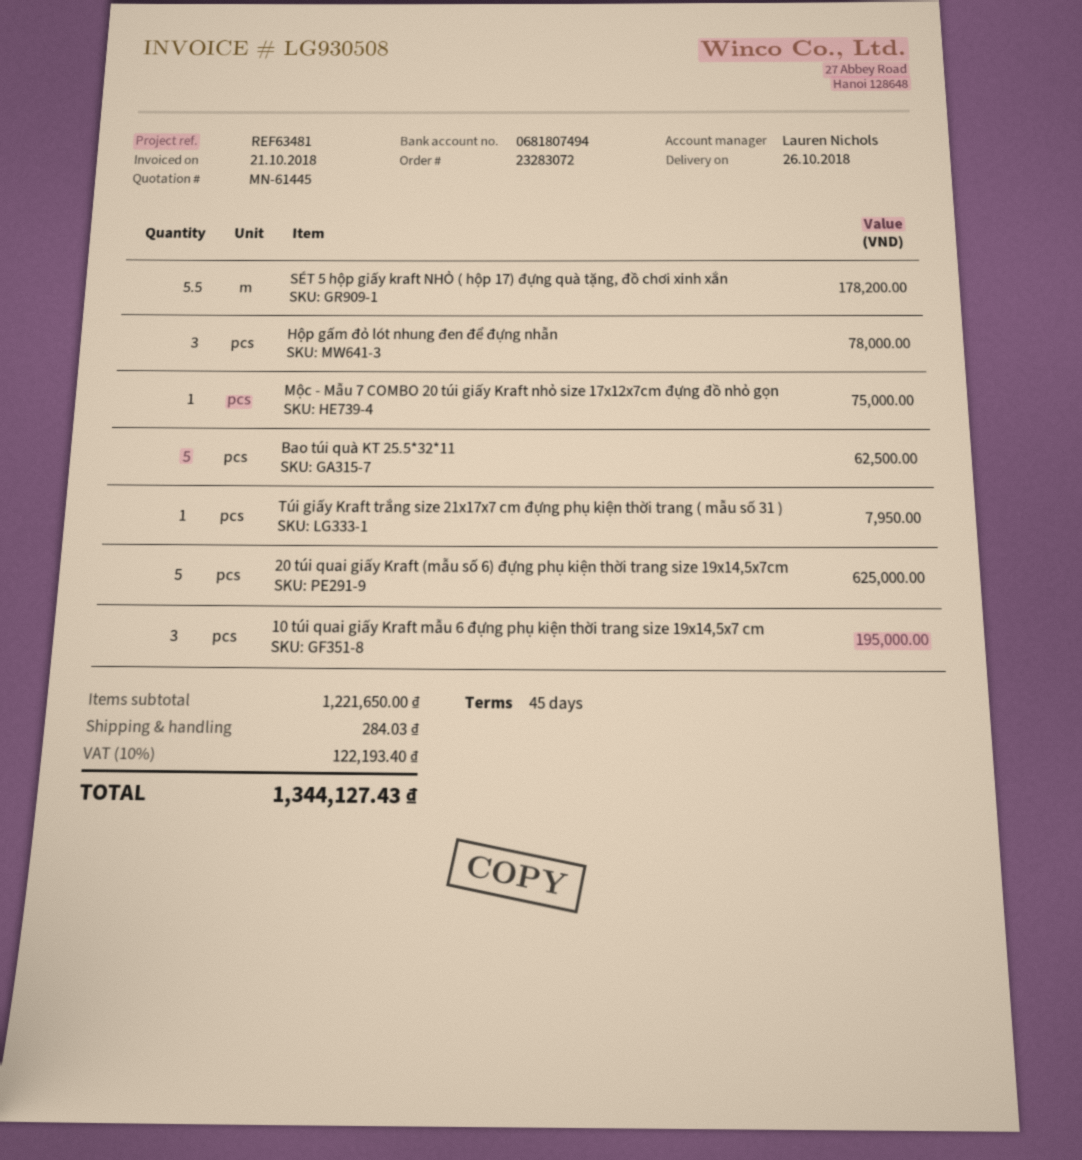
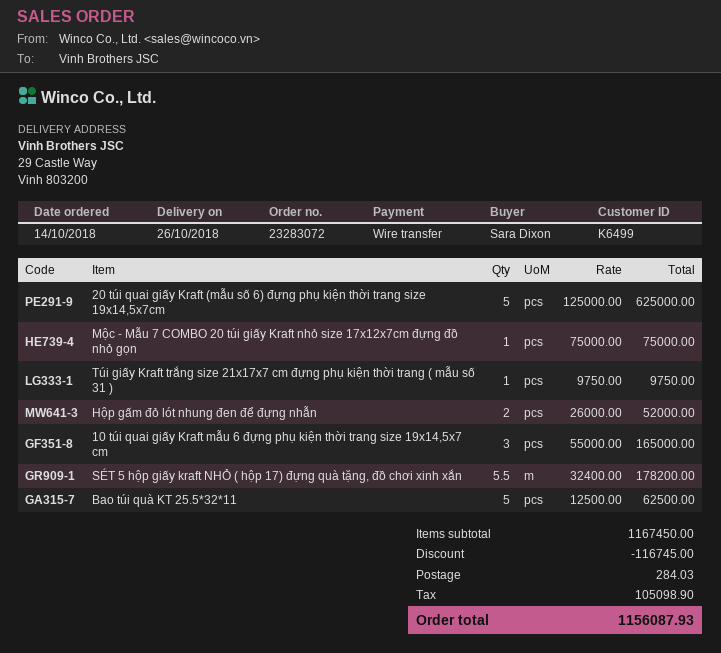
Hộp gấm đỏ lót nhung đen để đựng nhẫn: 3 for 78000.00 -> 2 for 52000.00
Túi giấy Kraft trắng size 21x17x7 cm đựng phụ kiện thời trang ( mẫu số 31 ): 1 for 7950.00 -> 1 for 9750.00
10 túi quai giấy Kraft mẫu 6 đựng phụ kiện thời trang size 19x14,5x7 cm: 3 for 195000.00 -> 3 for 165000.00
subtotal: 1221650.00 -> 1167450.00
discount: none -> 116745.00
tax: 122193.40 -> 105098.90
total: 1344127.43 -> 1156087.93

